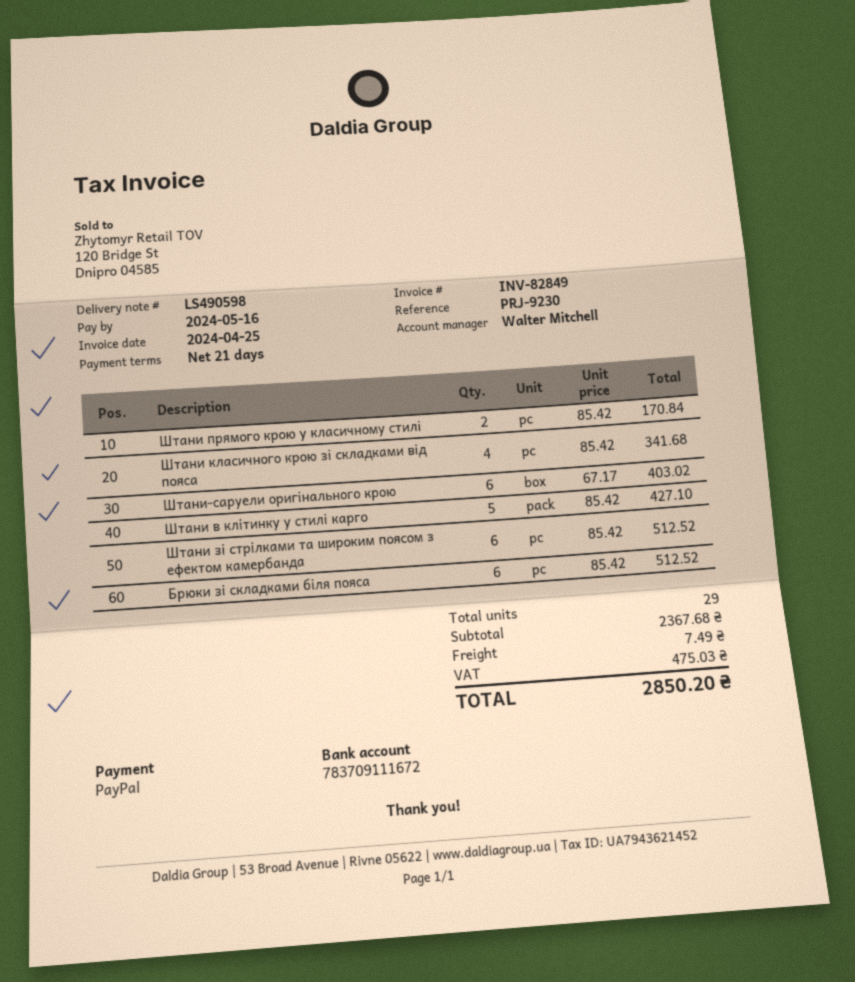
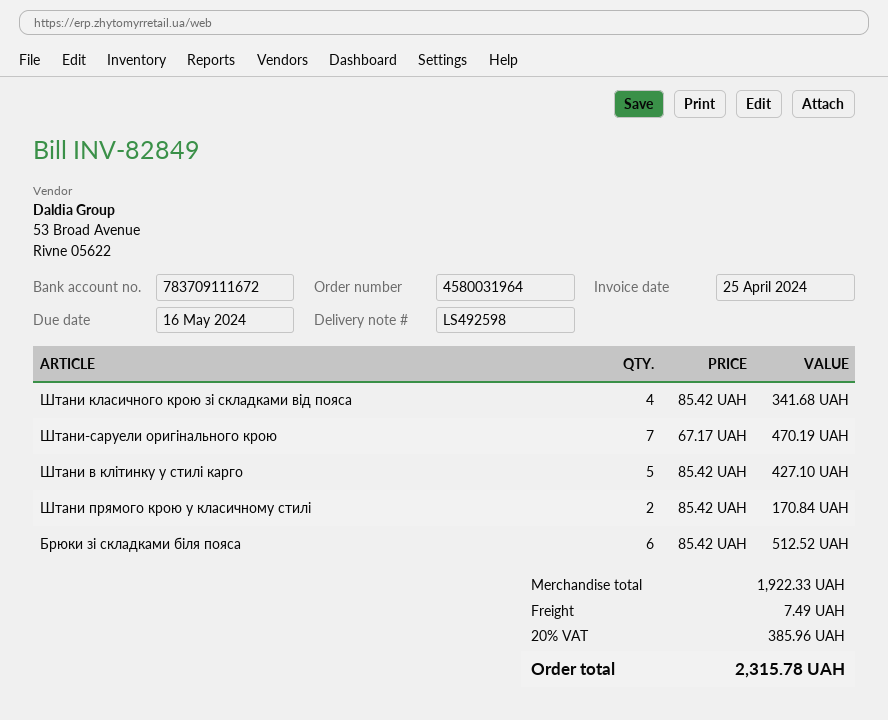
delivery note number: LS490598 -> LS492598
Штани-саруели оригінального крою: 6 x 67.17 = 403.02 -> 7 x 67.17 = 470.19
Штани зі стрілками та широким поясом з ефектом камербанда: 6 x 85.42 = 512.52 -> none
subtotal: 2367.68 -> 1922.33
tax: 475.03 -> 385.96
total: 2850.20 -> 2315.78

